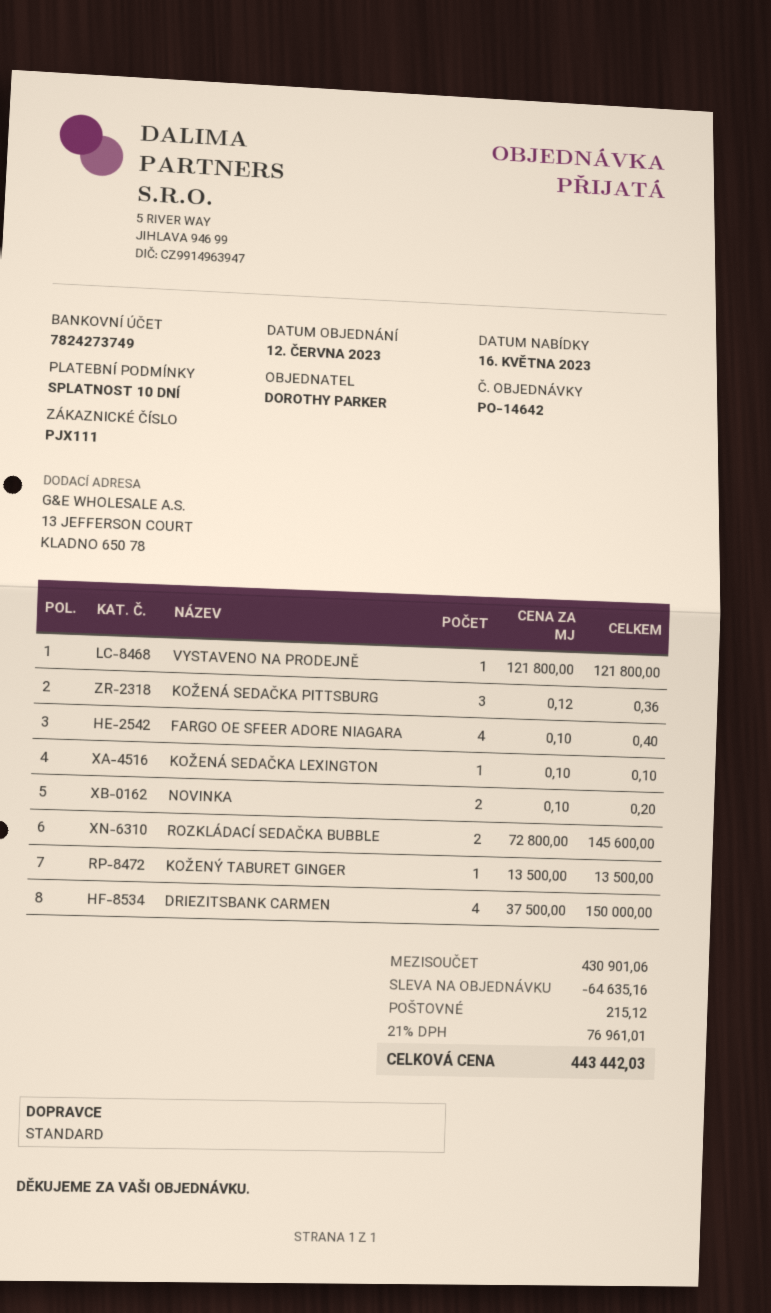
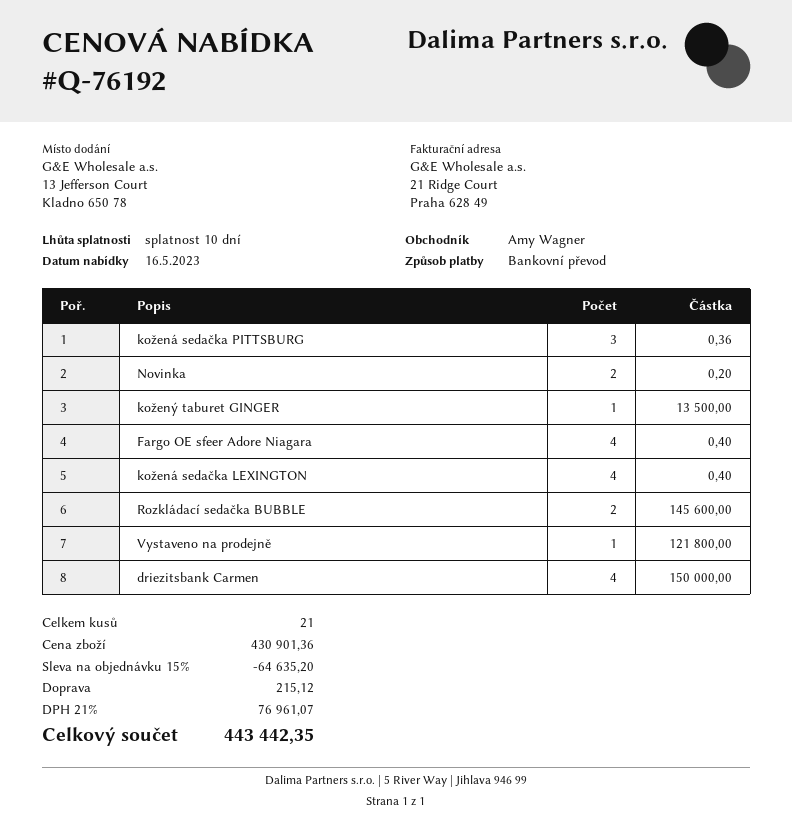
KOŽENÁ SEDAČKA LEXINGTON: 1 for 0.10 -> 4 for 0.40
subtotal: 430901.06 -> 430901.36
discount: 64635.16 -> 64635.20
tax: 21% = 76961.01 -> 21% = 76961.07
total: 443442.03 -> 443442.35

